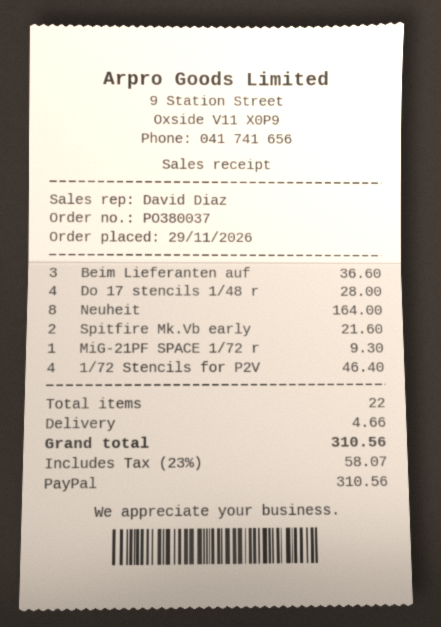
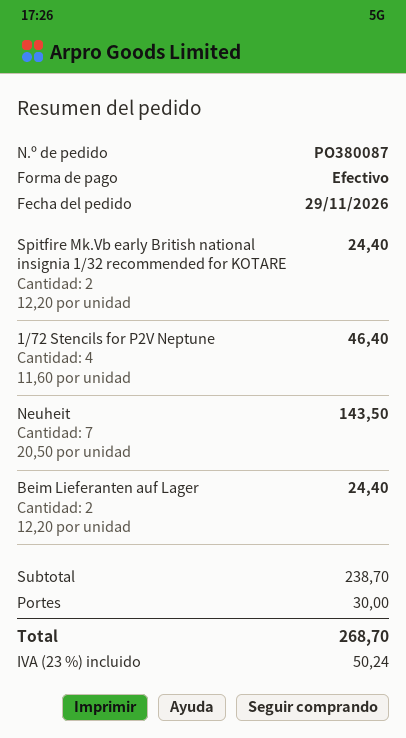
order number: PO380037 -> PO380087
payment method: PayPal -> cash
Beim Lieferanten auf: 3 for 36.60 -> 2 for 24.40
Do 17 stencils 1/48 r: 4 for 28.00 -> none
Neuheit: 8 for 164.00 -> 7 for 143.50
Spitfire Mk.Vb early: 2 for 21.60 -> 2 for 24.40
MiG-21PF SPACE 1/72 r: 1 for 9.30 -> none
shipping: 4.66 -> 30.00
tax: 23% = 58.07 -> 23% = 50.24
total: 310.56 -> 268.70

